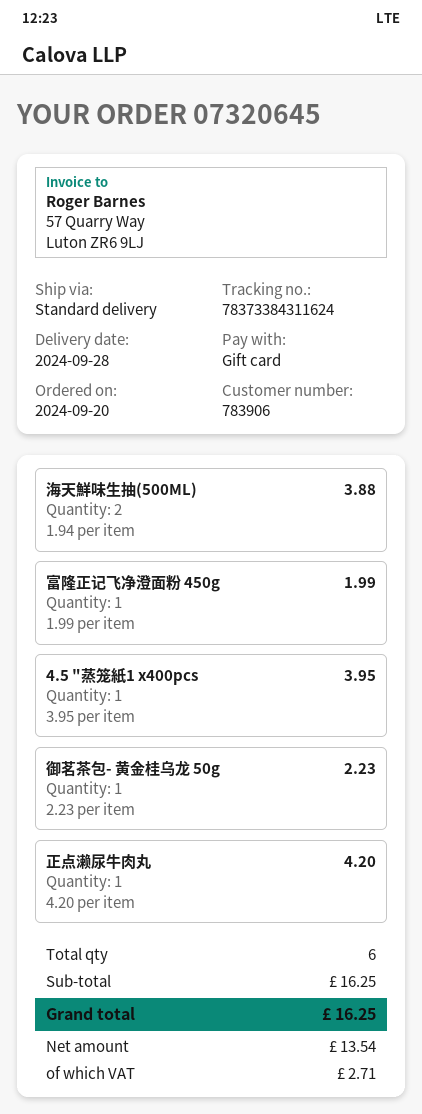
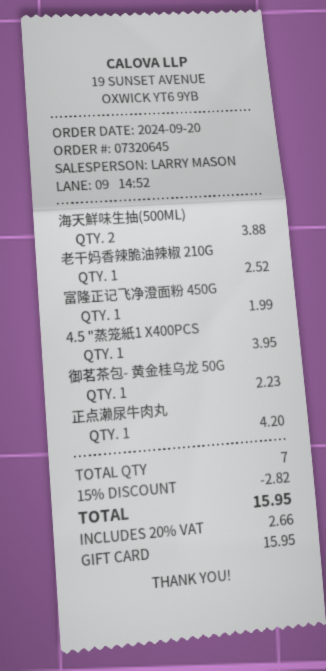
老干妈香辣脆油辣椒 210G: none -> 1 for 2.52
total quantity: 6 -> 7
discount: none -> 15% = 2.82
tax: 2.71 -> 2.66
total: 16.25 -> 15.95

